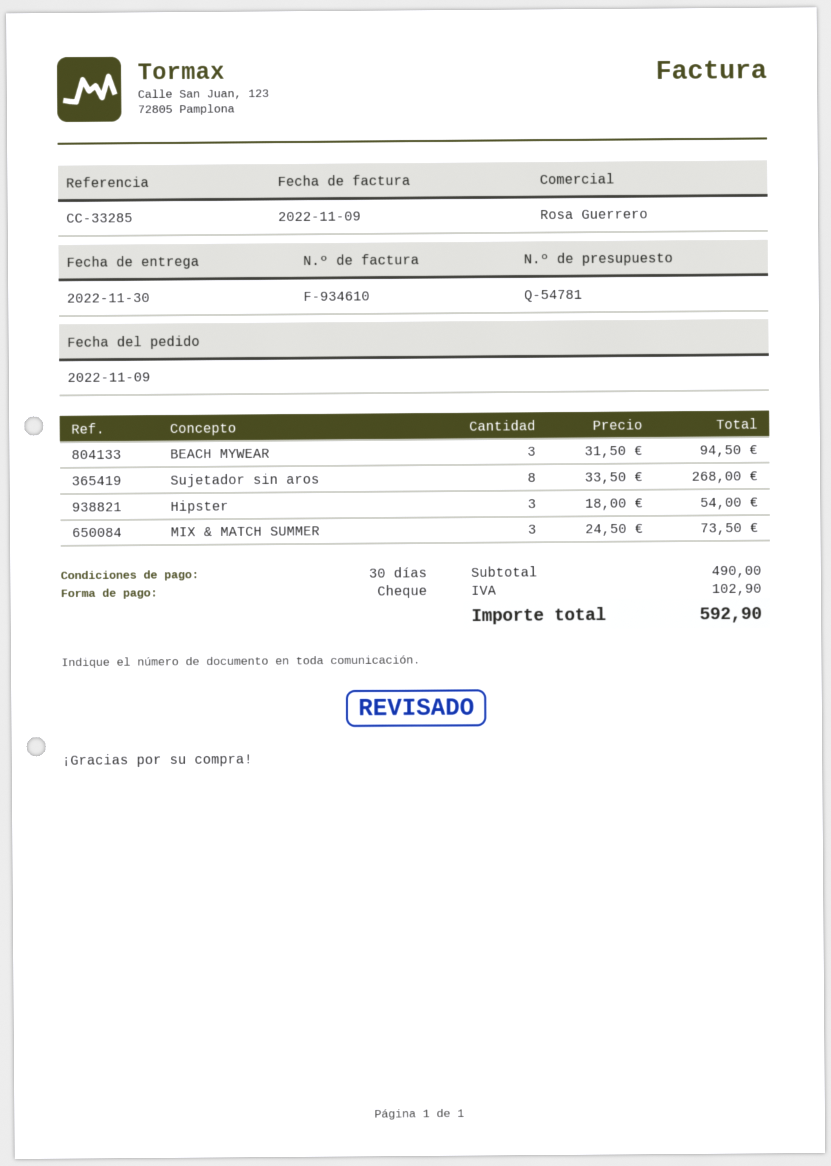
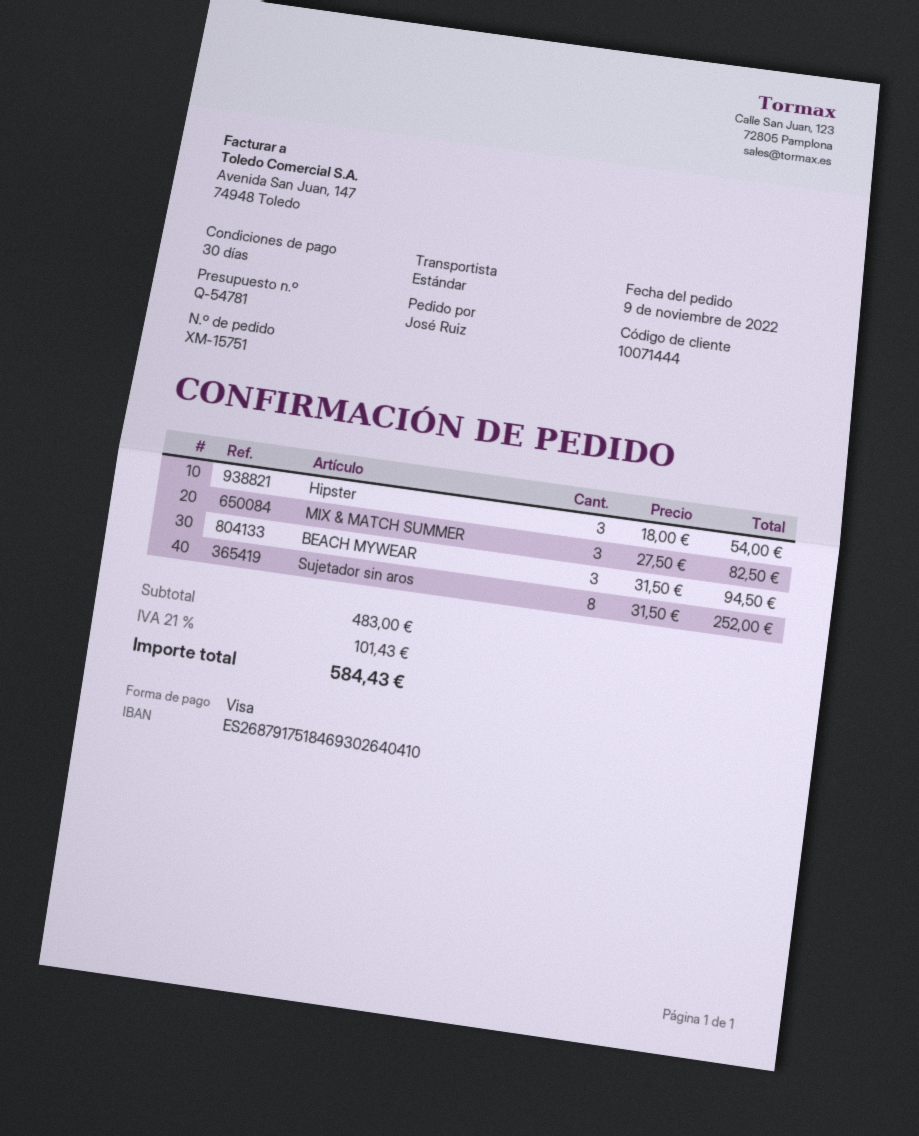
payment method: cheque -> Visa
Sujetador sin aros: 8 x 33.50 = 268.00 -> 8 x 31.50 = 252.00
MIX & MATCH SUMMER: 3 x 24.50 = 73.50 -> 3 x 27.50 = 82.50
subtotal: 490.00 -> 483.00
tax: 102.90 -> 101.43
total: 592.90 -> 584.43

